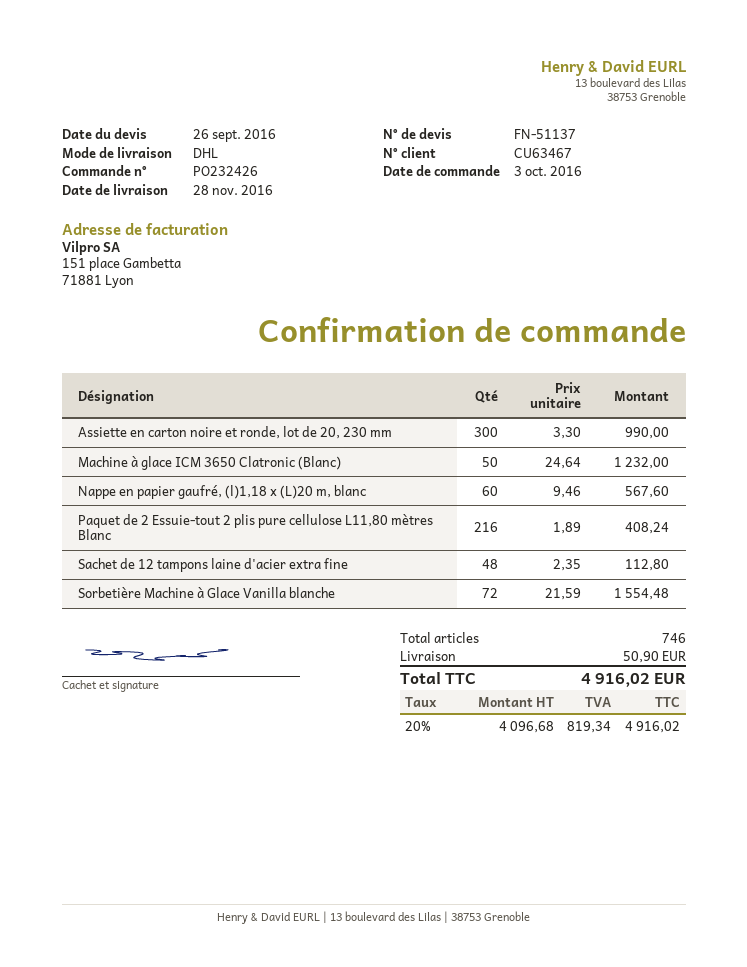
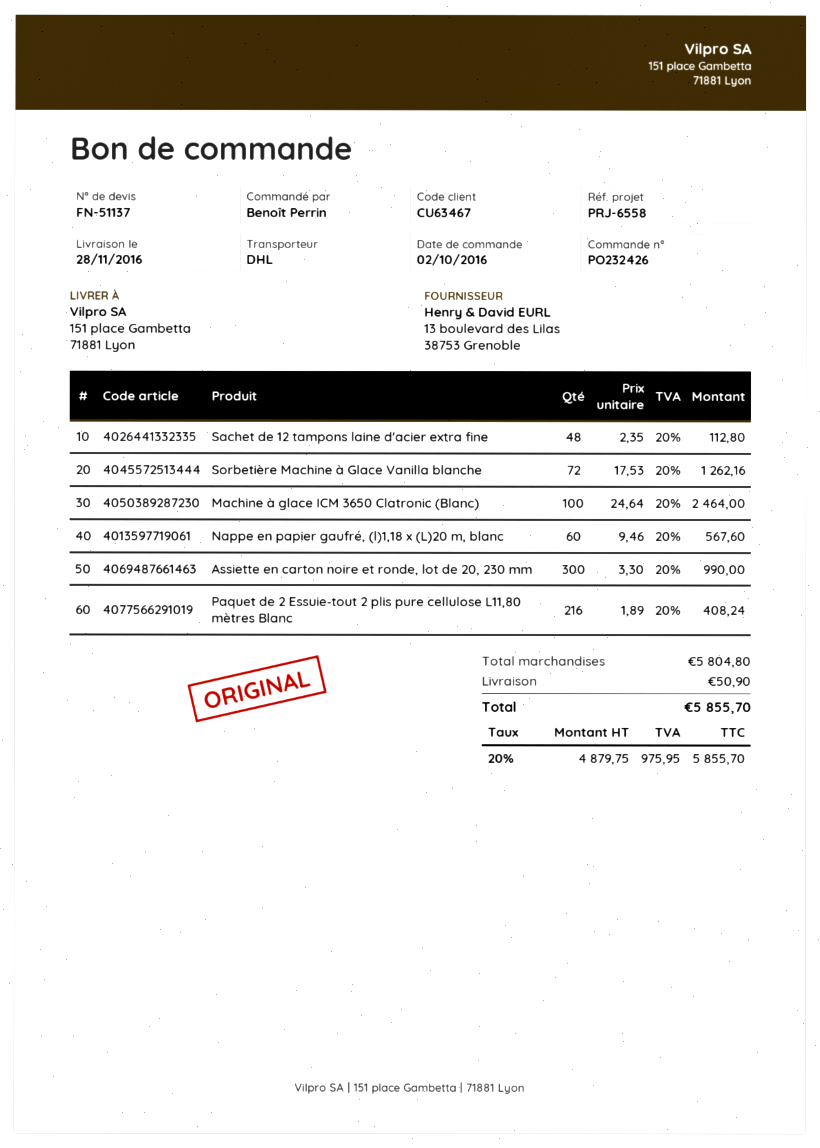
order date: 2016-10-03 -> 2016-10-02
Machine à glace ICM 3650 Clatronic (Blanc): 50 x 24.64 = 1232.00 -> 100 x 24.64 = 2464.00
Sorbetière Machine à Glace Vanilla blanche: 72 x 21.59 = 1554.48 -> 72 x 17.53 = 1262.16
net: 4096.68 -> 4879.75
tax: 20% = 819.34 -> 20% = 975.95
total: 4916.02 -> 5855.70

